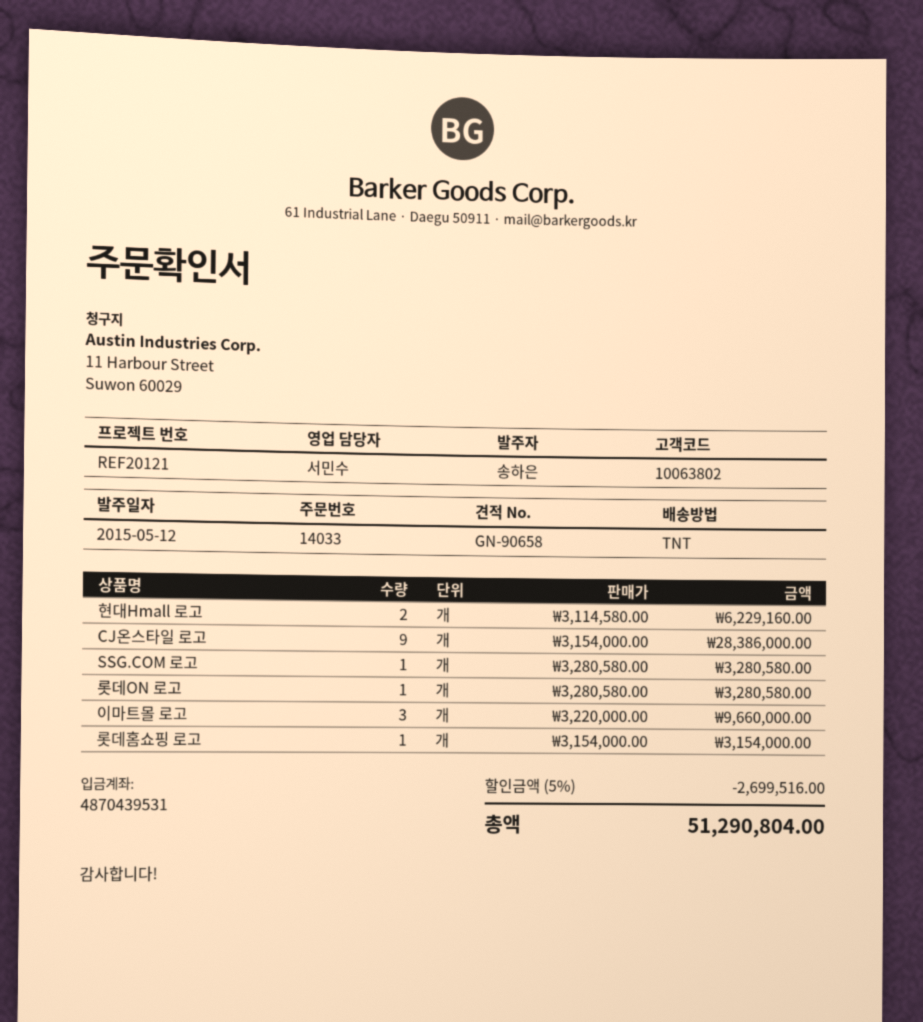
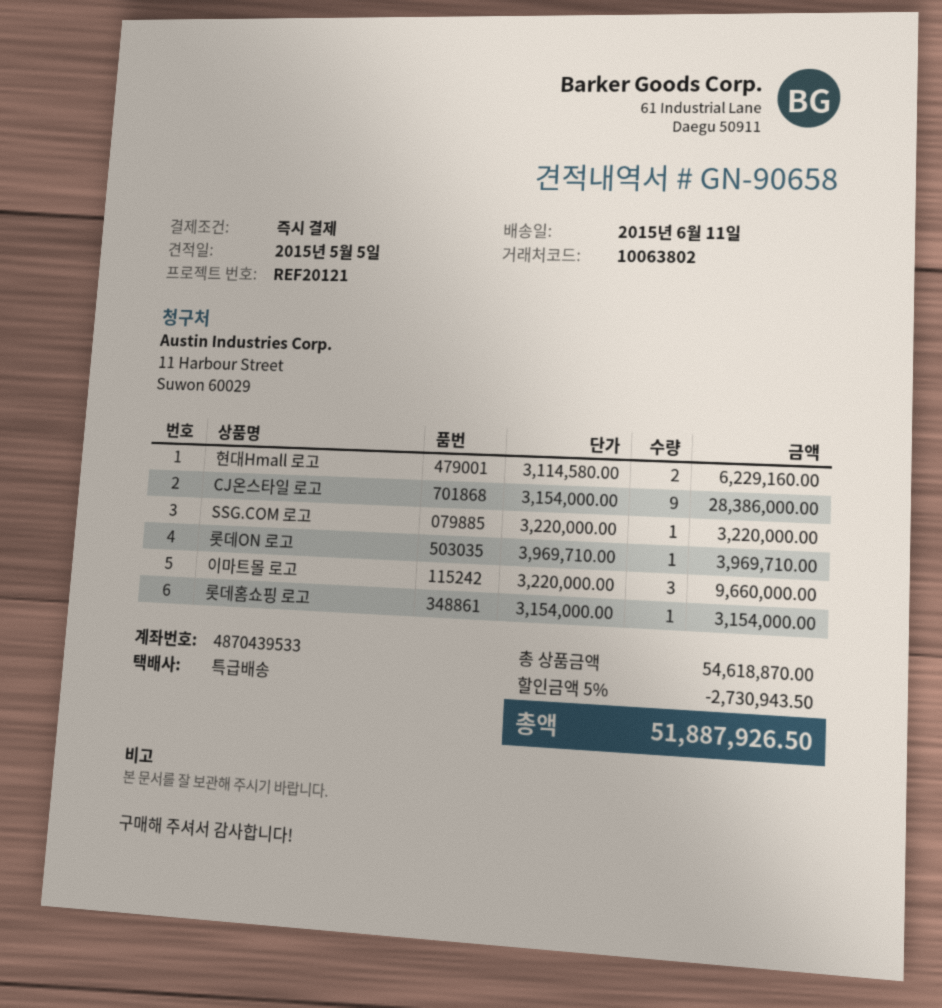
bank account: 4870439531 -> 4870439533
shipping method: TNT -> express
SSG.COM 로고: 1 x 3280580.00 = 3280580.00 -> 1 x 3220000.00 = 3220000.00
롯데ON 로고: 1 x 3280580.00 = 3280580.00 -> 1 x 3969710.00 = 3969710.00
discount: 5% = 2699516.00 -> 5% = 2730943.50
total: 51290804.00 -> 51887926.50

